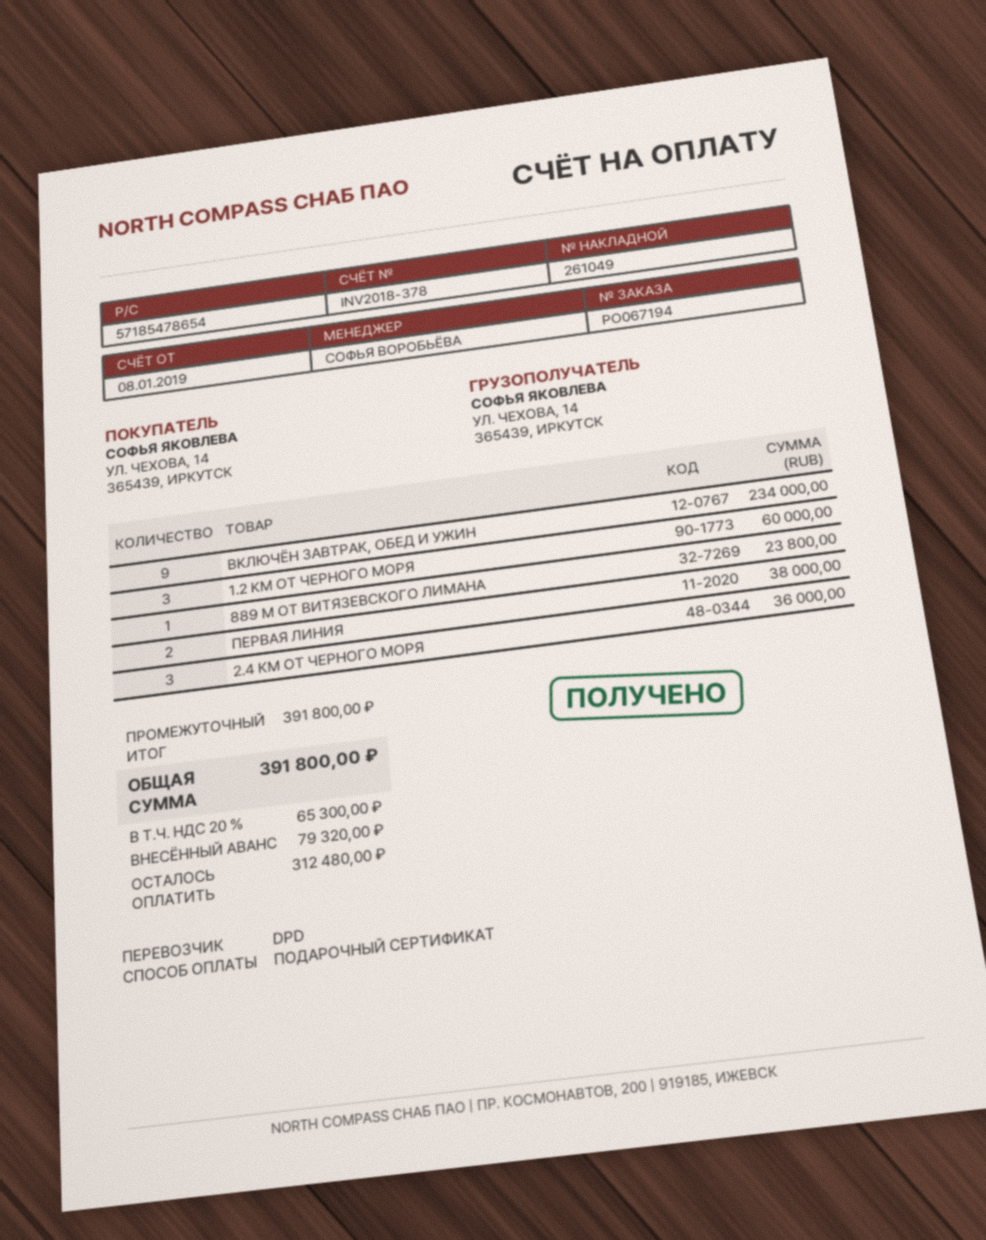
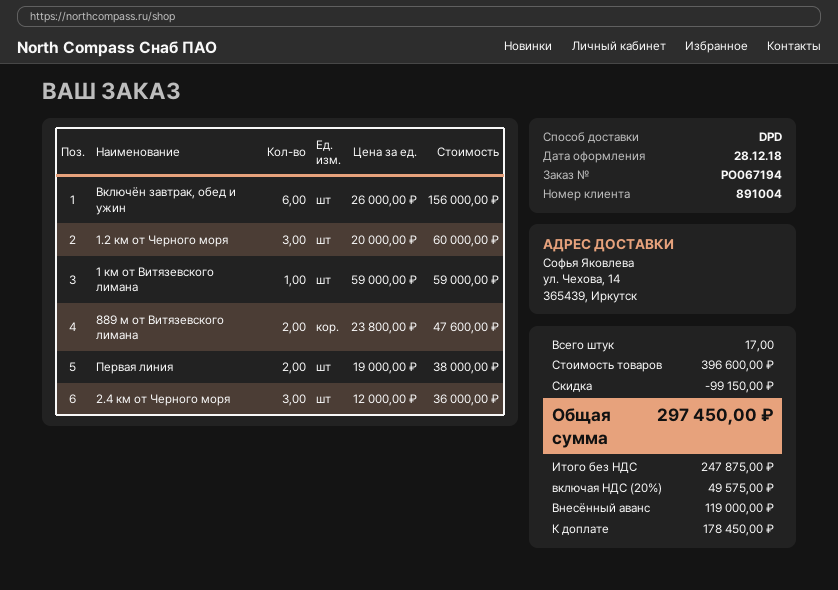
ВКЛЮЧЁН ЗАВТРАК, ОБЕД И УЖИН: 9 for 234000.00 -> 6 for 156000.00
889 М ОТ ВИТЯЗЕВСКОГО ЛИМАНА: 1 for 23800.00 -> 2 for 47600.00
1 км от Витязевского лимана: none -> 1 for 59000.00
subtotal: 391800.00 -> 396600.00
discount: none -> 99150.00
tax: 20% = 65300.00 -> 20% = 49575.00
total: 391800.00 -> 297450.00
deposit: 79320.00 -> 119000.00
balance: 312480.00 -> 178450.00

